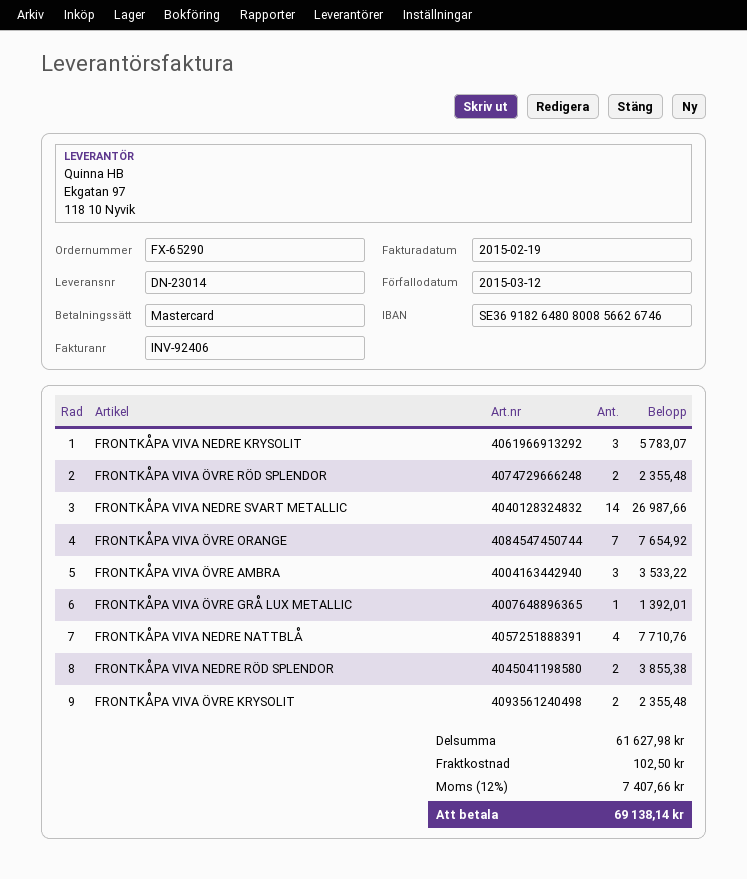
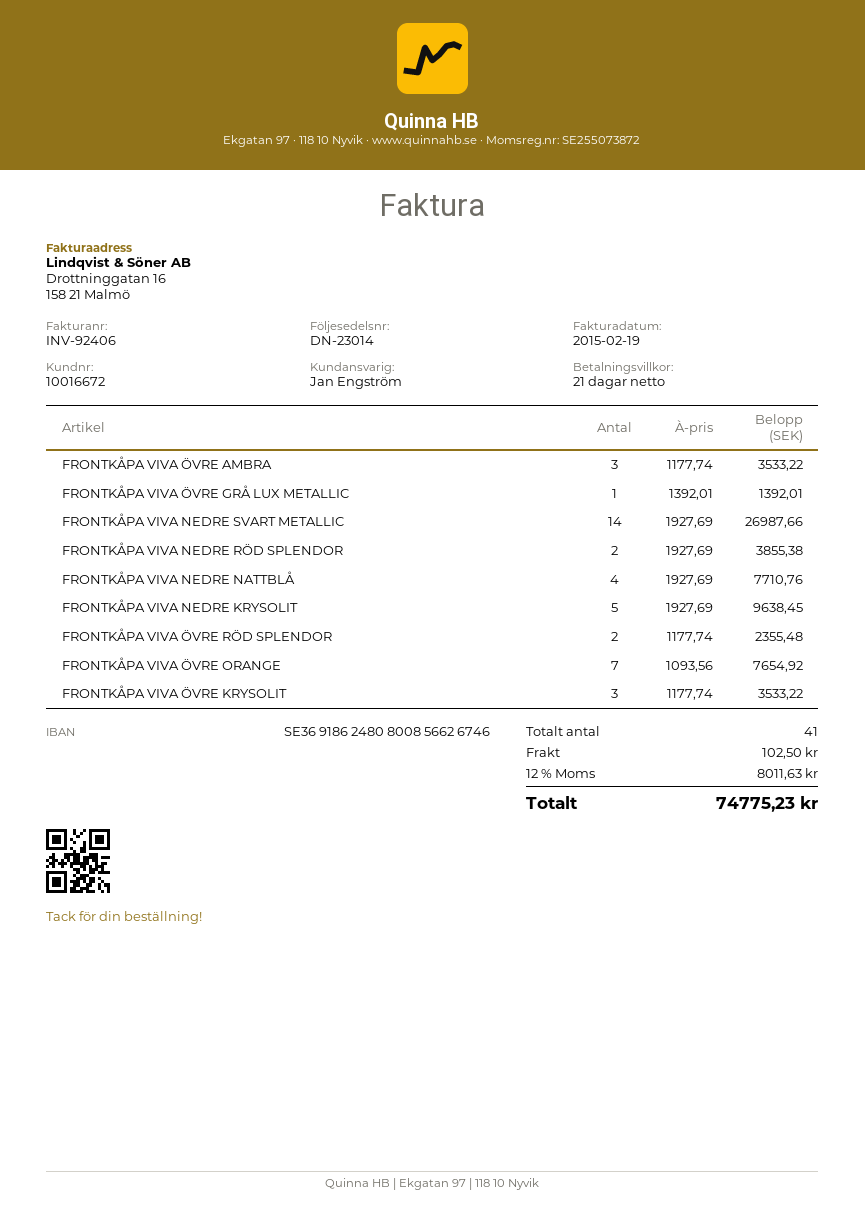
bank account: SE3691826480800856626746 -> SE3691862480800856626746
FRONTKÅPA VIVA NEDRE KRYSOLIT: 3 for 5783.07 -> 5 for 9638.45
FRONTKÅPA VIVA ÖVRE KRYSOLIT: 2 for 2355.48 -> 3 for 3533.22
tax: 12% = 7407.66 -> 12% = 8011.63
total: 69138.14 -> 74775.23

